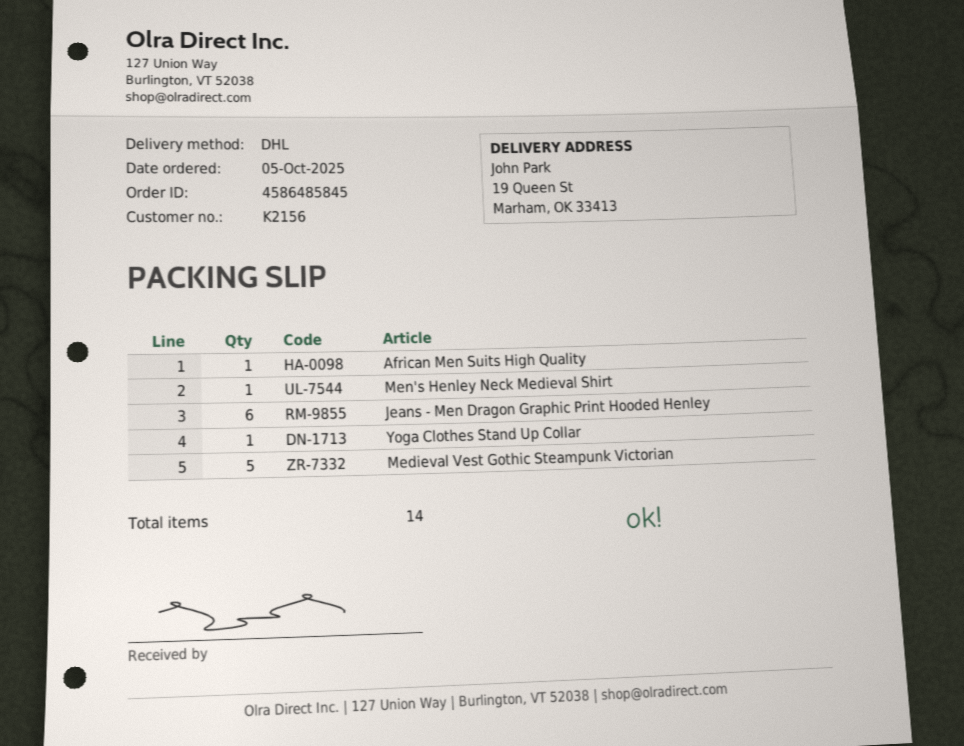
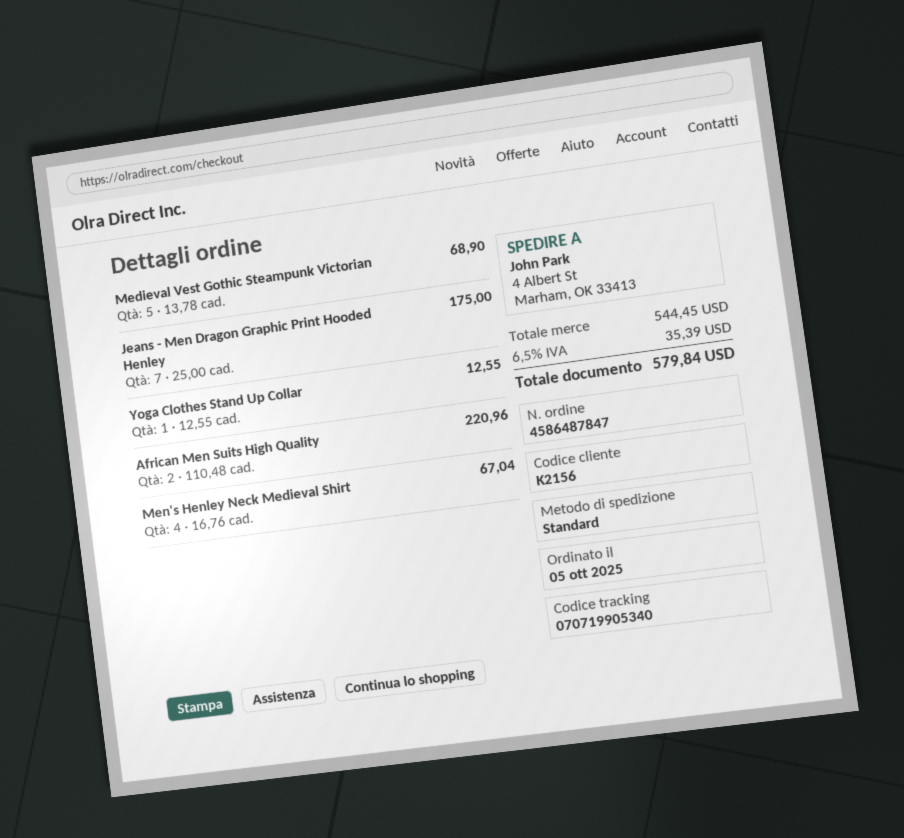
order number: 4586485845 -> 4586487847
shipping method: DHL -> standard
ship to: 19 Queen St, Marham, OK 33413 -> 4 Albert St, Marham, OK 33413
African Men Suits High Quality: 1 -> 2
Men's Henley Neck Medieval Shirt: 1 -> 4
Jeans - Men Dragon Graphic Print Hooded Henley: 6 -> 7

